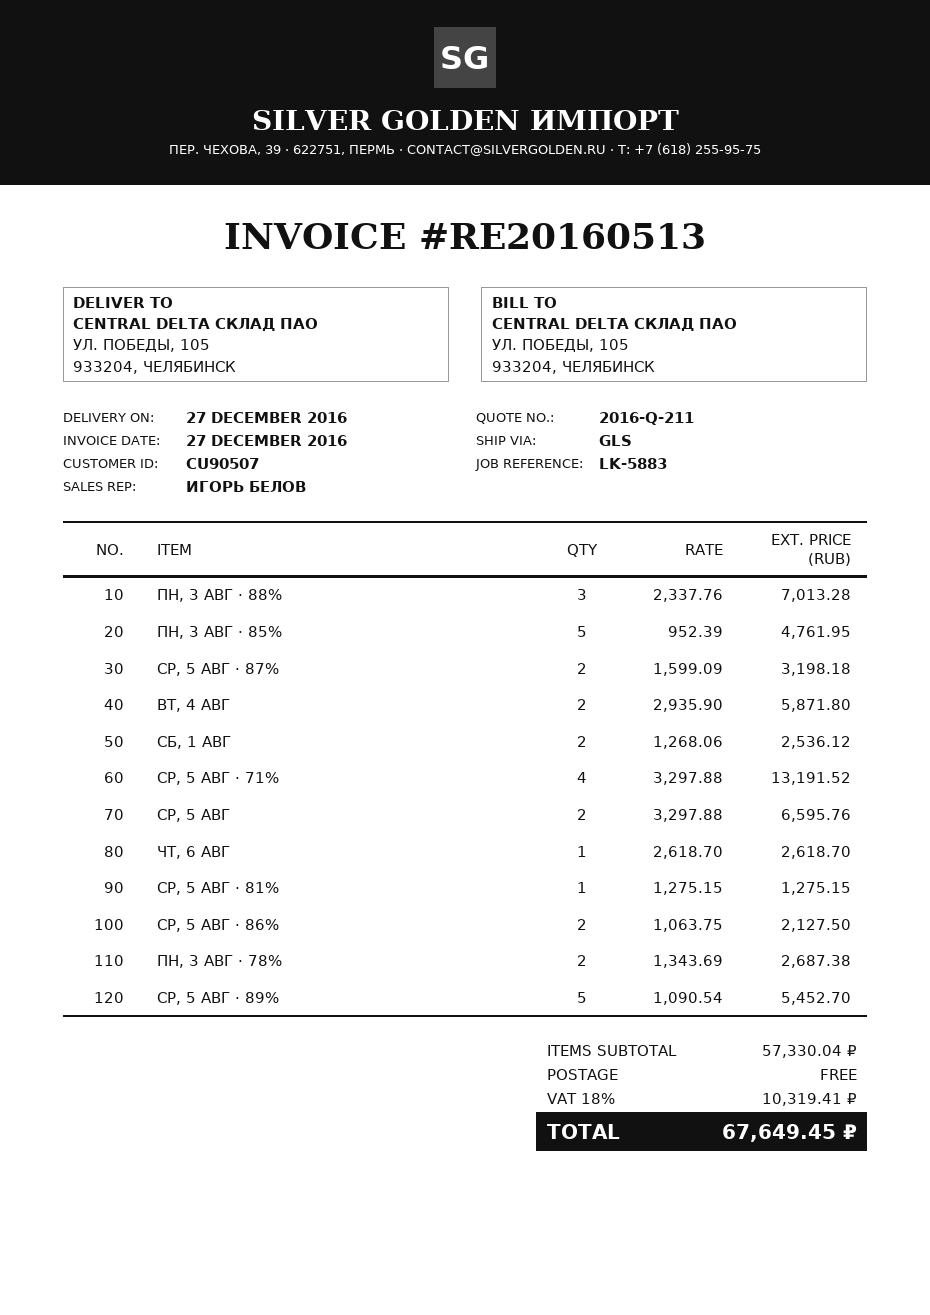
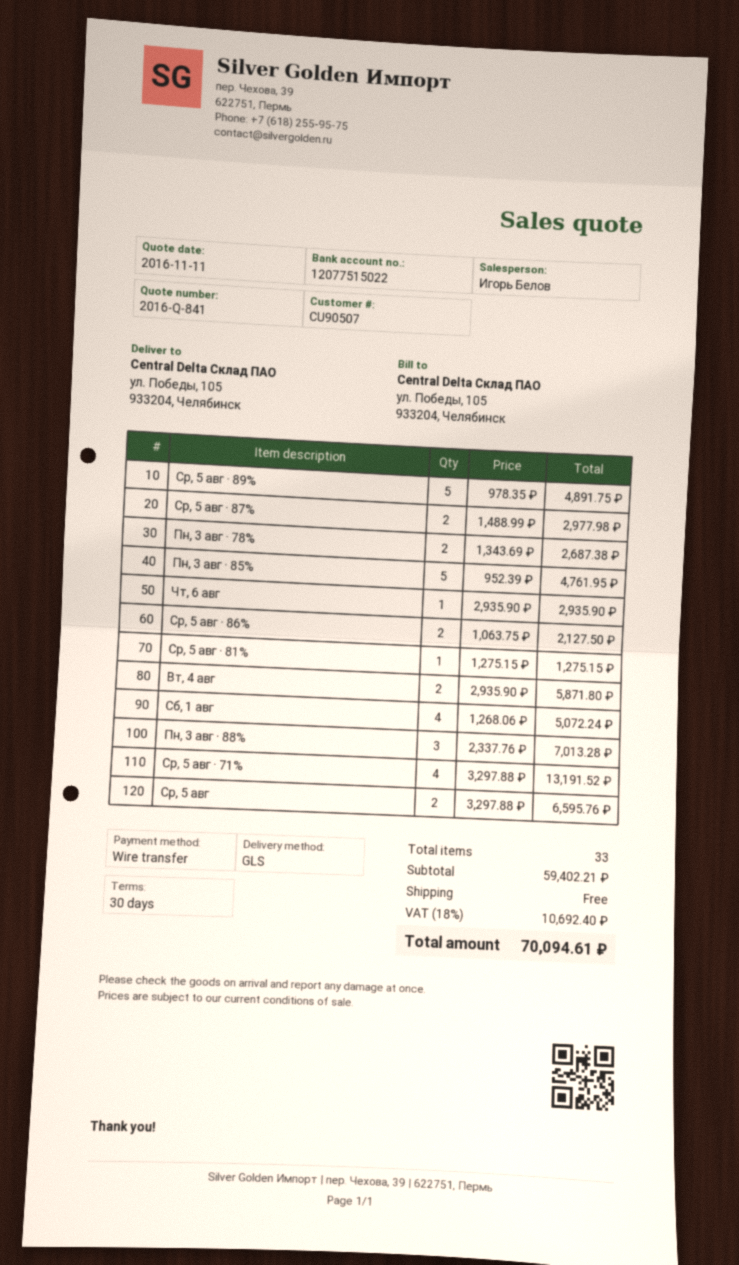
quote number: 2016-Q-211 -> 2016-Q-841
СР, 5 АВГ · 87%: 2 x 1599.09 = 3198.18 -> 2 x 1488.99 = 2977.98
СБ, 1 АВГ: 2 x 1268.06 = 2536.12 -> 4 x 1268.06 = 5072.24
ЧТ, 6 АВГ: 1 x 2618.70 = 2618.70 -> 1 x 2935.90 = 2935.90
СР, 5 АВГ · 89%: 5 x 1090.54 = 5452.70 -> 5 x 978.35 = 4891.75
subtotal: 57330.04 -> 59402.21
tax: 18% = 10319.41 -> 18% = 10692.40
total: 67649.45 -> 70094.61

